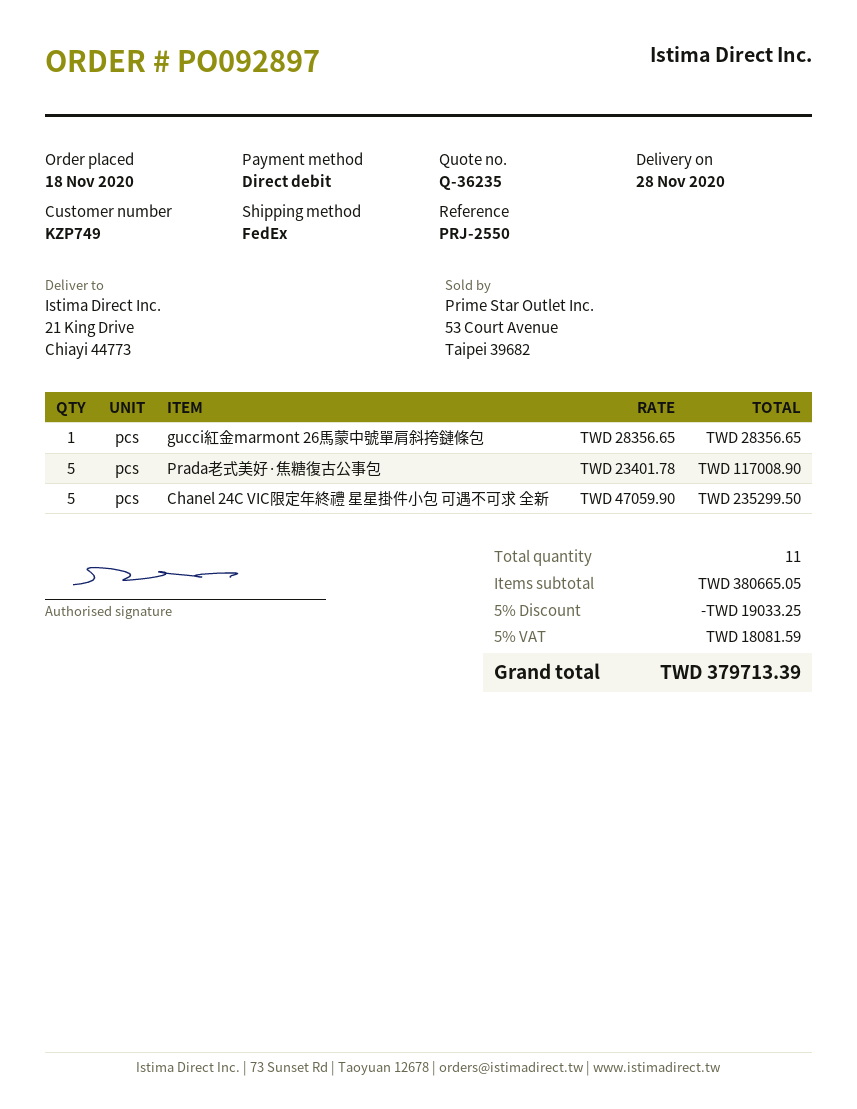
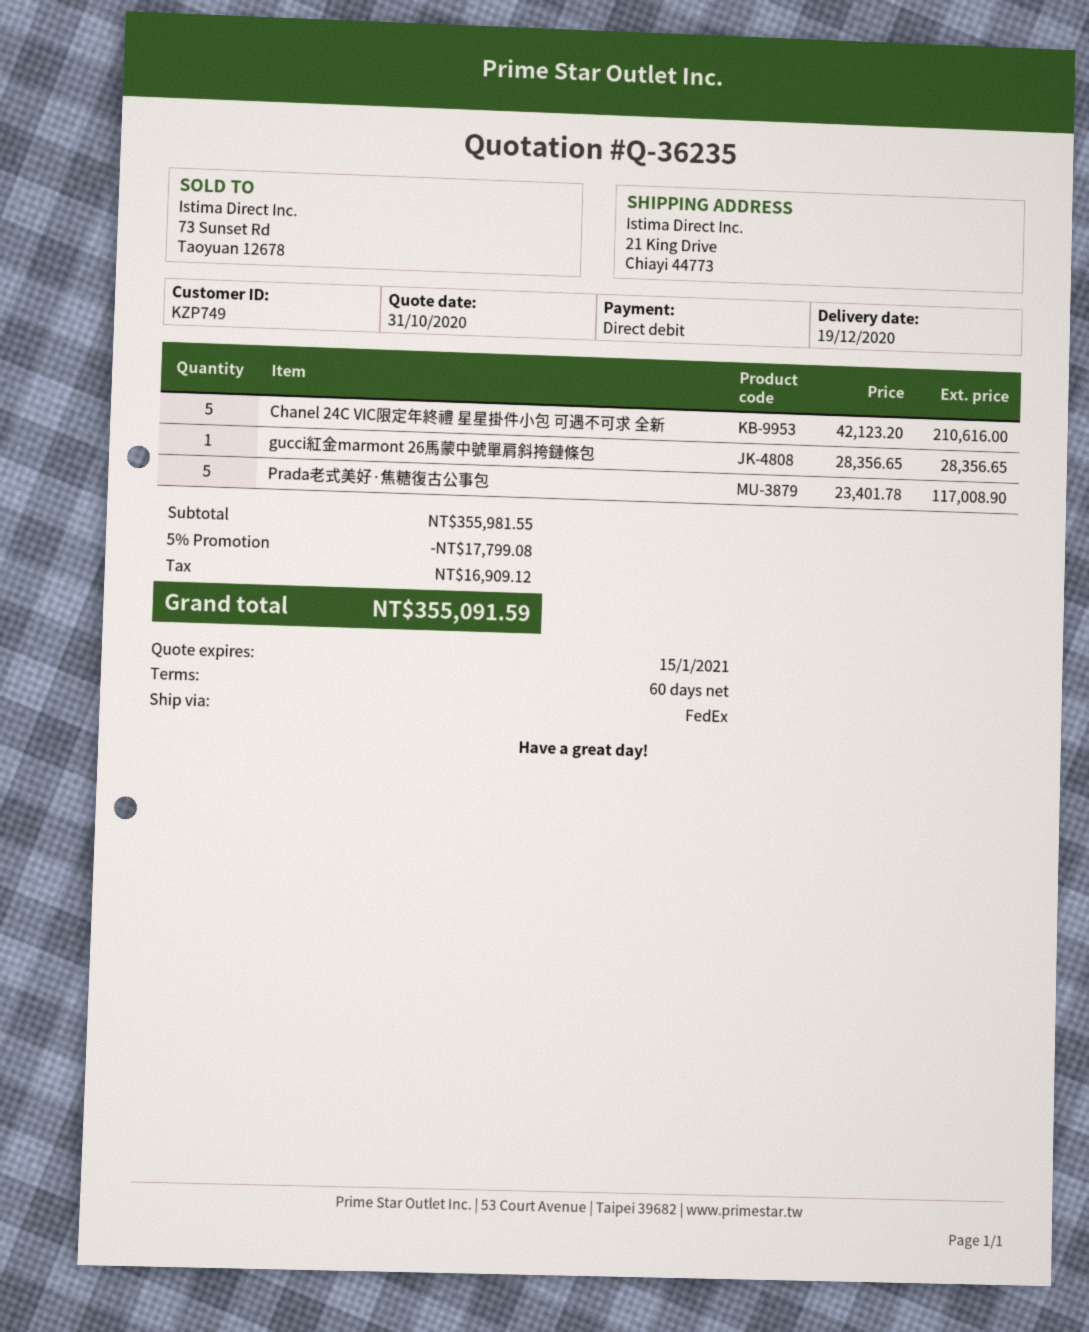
delivery date: 2020-11-28 -> 2020-12-19
Chanel 24C VIC限定年終禮 星星掛件小包 可遇不可求 全新: 5 x 47059.90 = 235299.50 -> 5 x 42123.20 = 210616.00
subtotal: 380665.05 -> 355981.55
discount: 5% = 19033.25 -> 5% = 17799.08
tax: 18081.59 -> 16909.12
total: 379713.39 -> 355091.59

